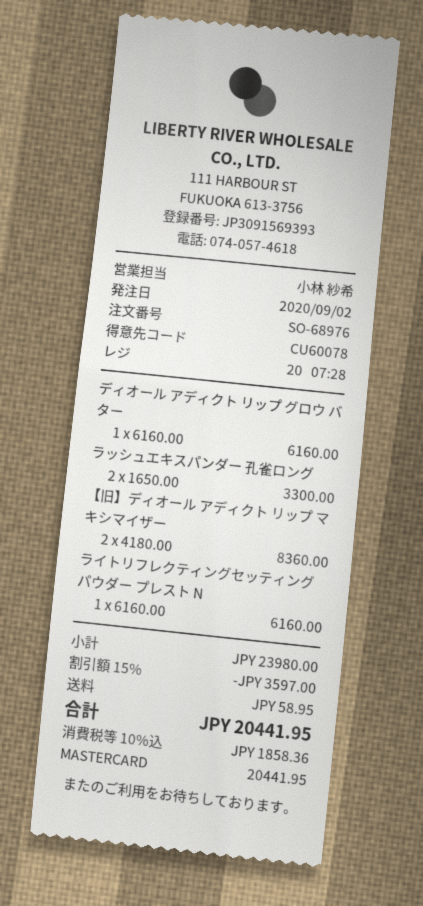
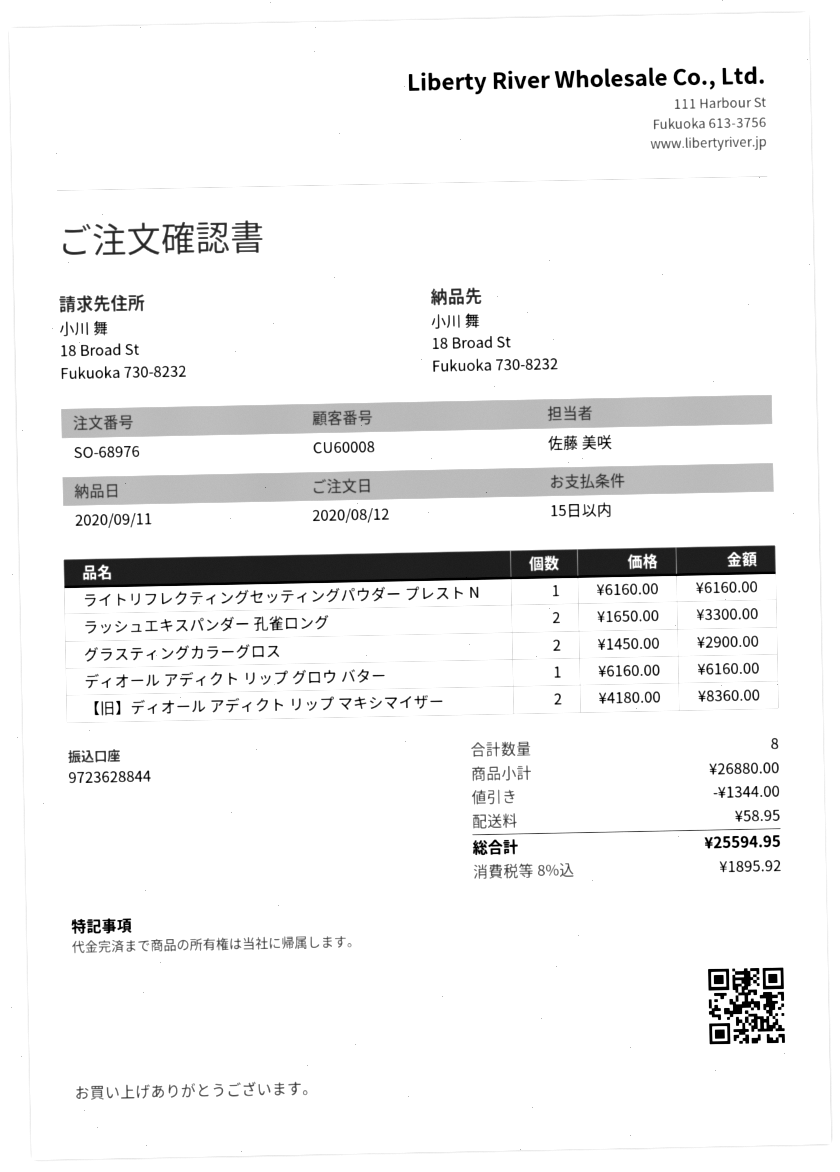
order date: 2020-09-02 -> 2020-08-12
customer number: CU60078 -> CU60008
sales rep: 小林 紗希 -> 佐藤 美咲
グラスティングカラーグロス: none -> 2 x 1450.00 = 2900.00
subtotal: 23980.00 -> 26880.00
discount: 3597.00 -> 1344.00
tax: 10% = 1858.36 -> 8% = 1895.92
total: 20441.95 -> 25594.95

